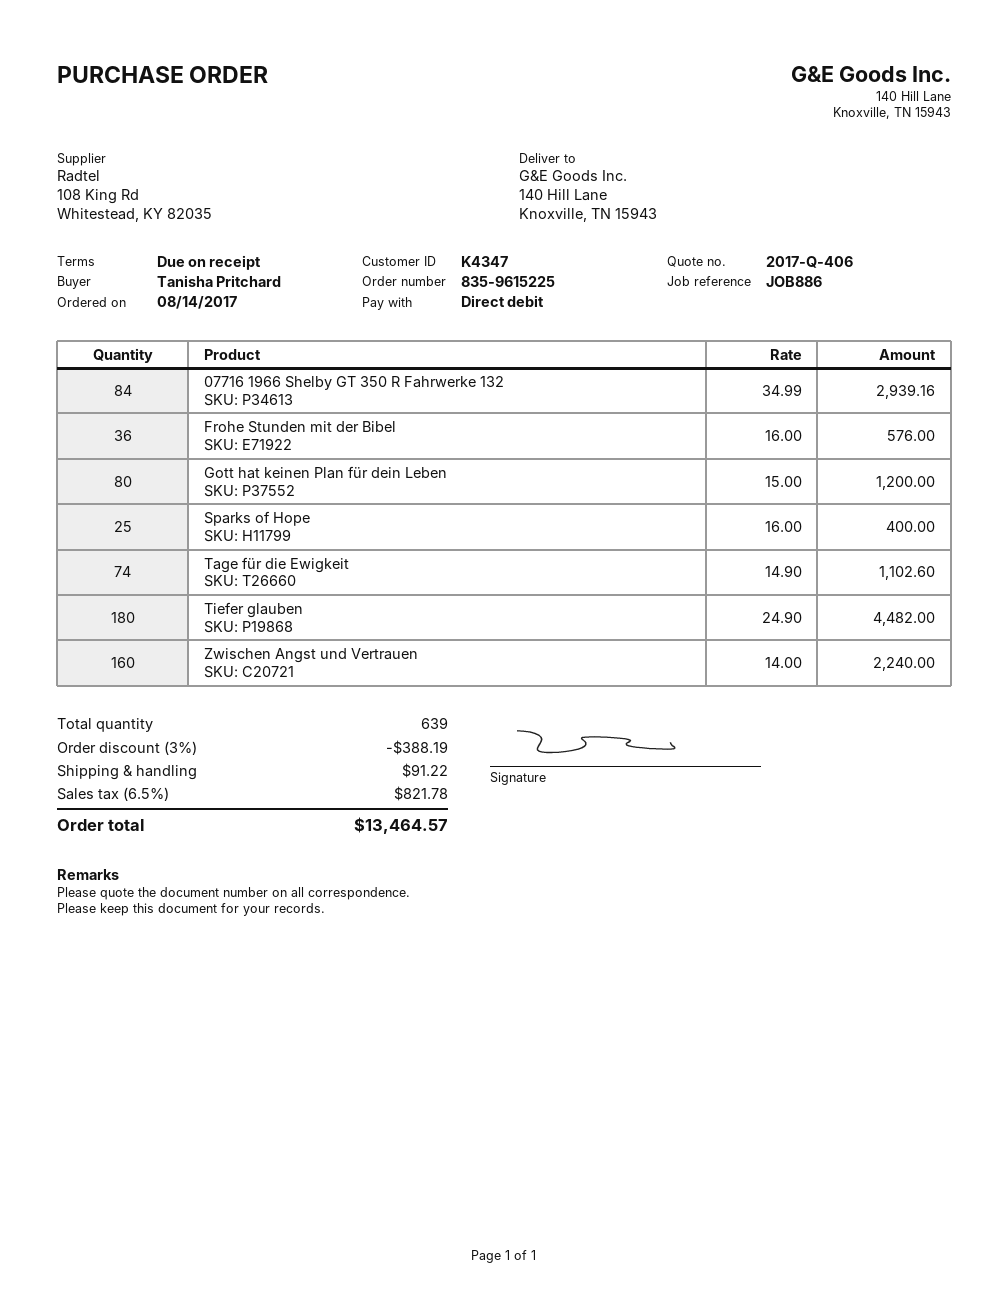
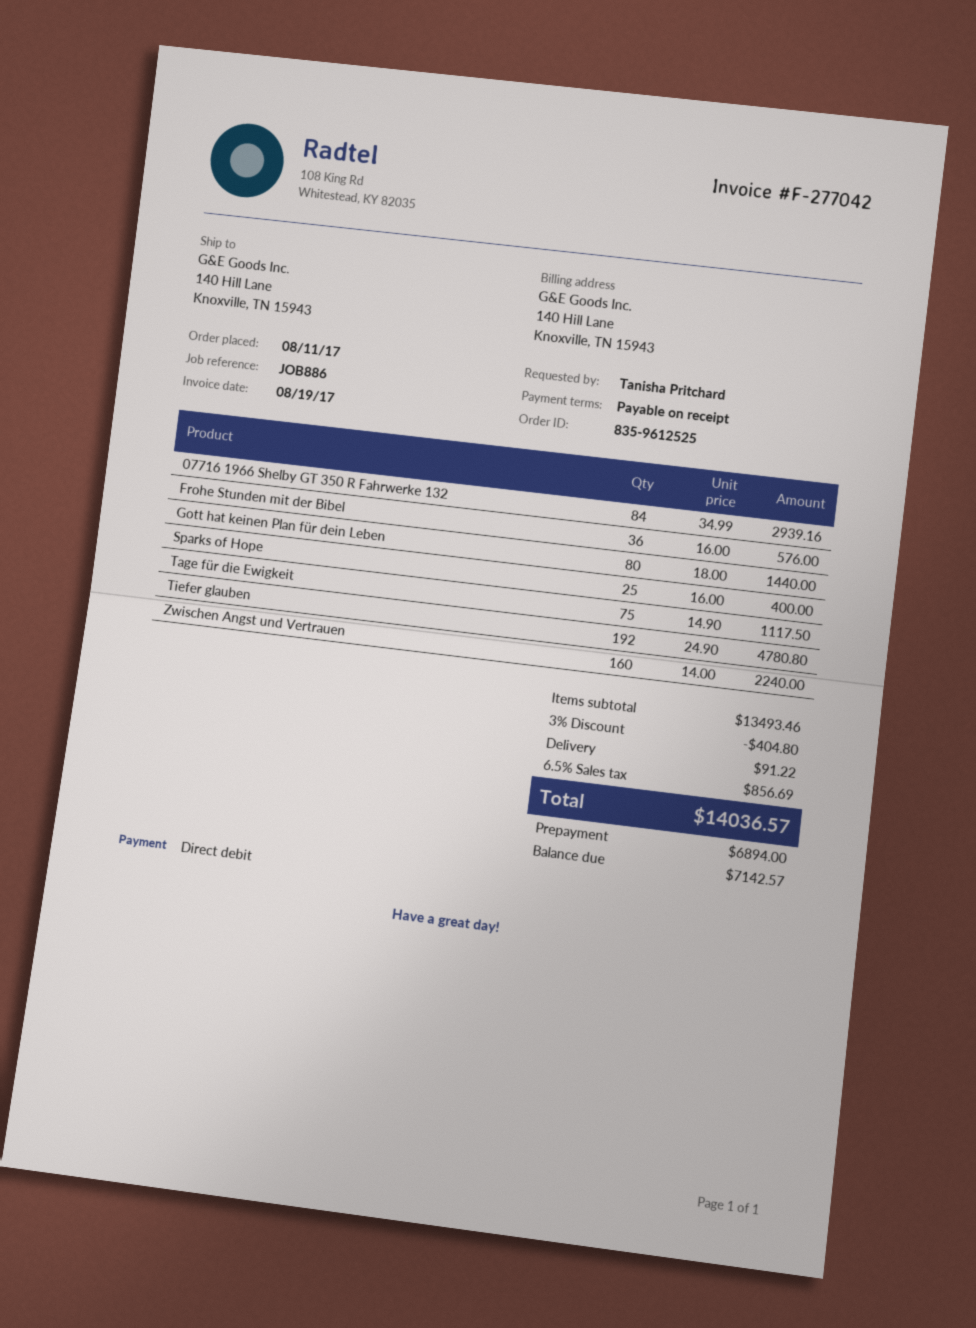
order number: 835-9615225 -> 835-9612525
order date: 2017-08-14 -> 2017-08-11
Gott hat keinen Plan für dein Leben: 80 x 15.00 = 1200.00 -> 80 x 18.00 = 1440.00
Tage für die Ewigkeit: 74 x 14.90 = 1102.60 -> 75 x 14.90 = 1117.50
Tiefer glauben: 180 x 24.90 = 4482.00 -> 192 x 24.90 = 4780.80
discount: 3% = 388.19 -> 3% = 404.80
tax: 6.5% = 821.78 -> 6.5% = 856.69
total: 13464.57 -> 14036.57

